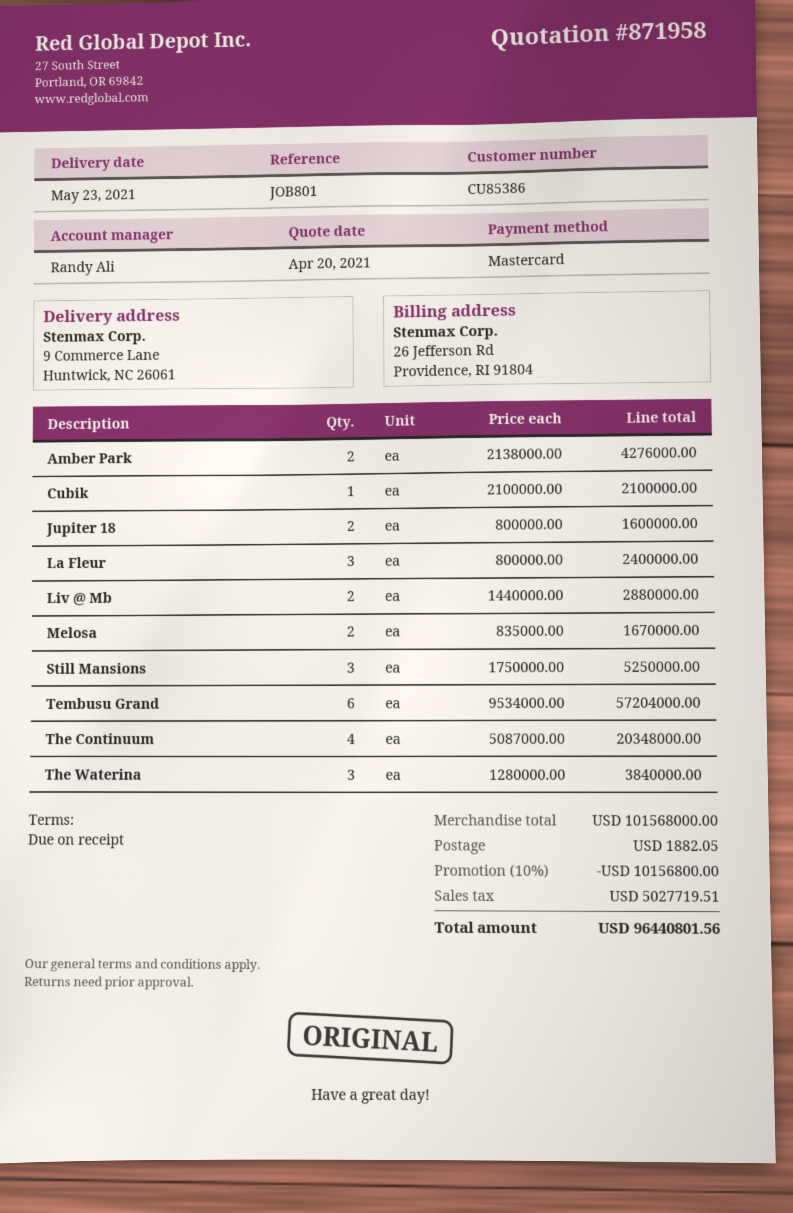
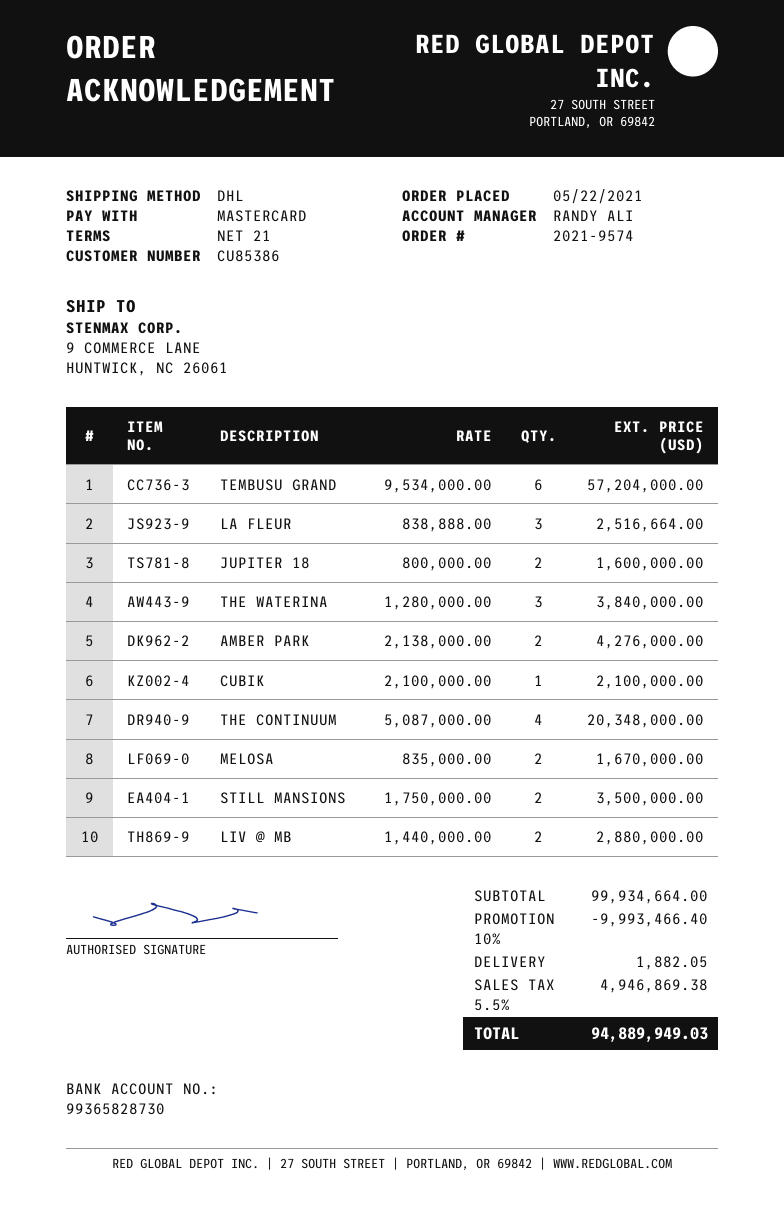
payment terms: on receipt -> 21 days
La Fleur: 3 x 800000.00 = 2400000.00 -> 3 x 838888.00 = 2516664.00
Still Mansions: 3 x 1750000.00 = 5250000.00 -> 2 x 1750000.00 = 3500000.00
subtotal: 101568000.00 -> 99934664.00
discount: 10% = 10156800.00 -> 10% = 9993466.40
tax: 5027719.51 -> 4946869.38
total: 96440801.56 -> 94889949.03

